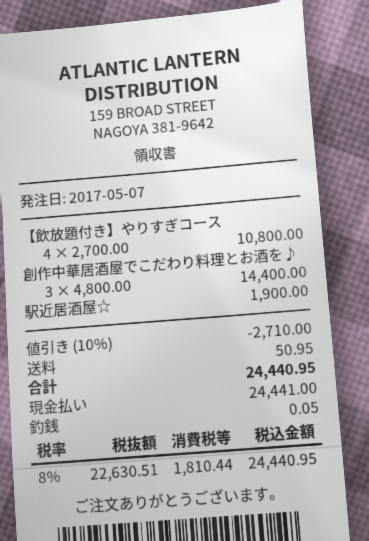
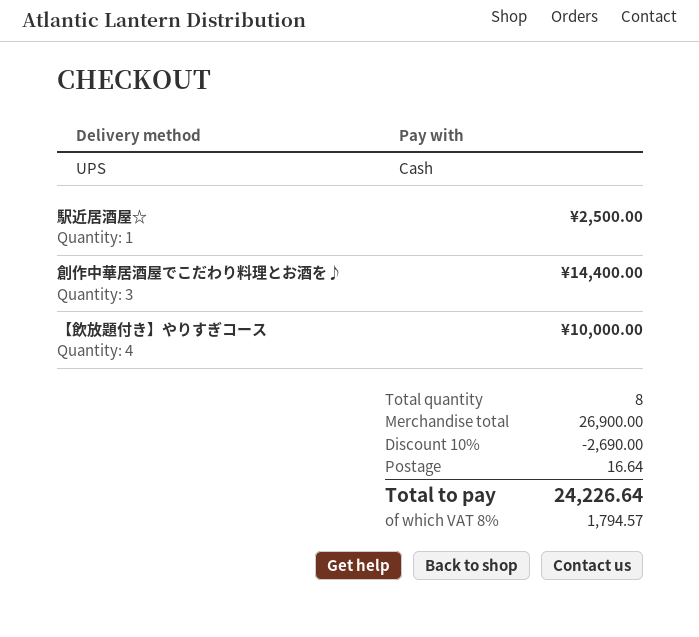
【飲放題付き】やりすぎコース: 4 for 10800.00 -> 4 for 10000.00
駅近居酒屋☆: 1 for 1900.00 -> 1 for 2500.00
discount: 10% = 2710.00 -> 10% = 2690.00
shipping: 50.95 -> 16.64
tax: 8% = 1810.44 -> 8% = 1794.57
total: 24440.95 -> 24226.64

